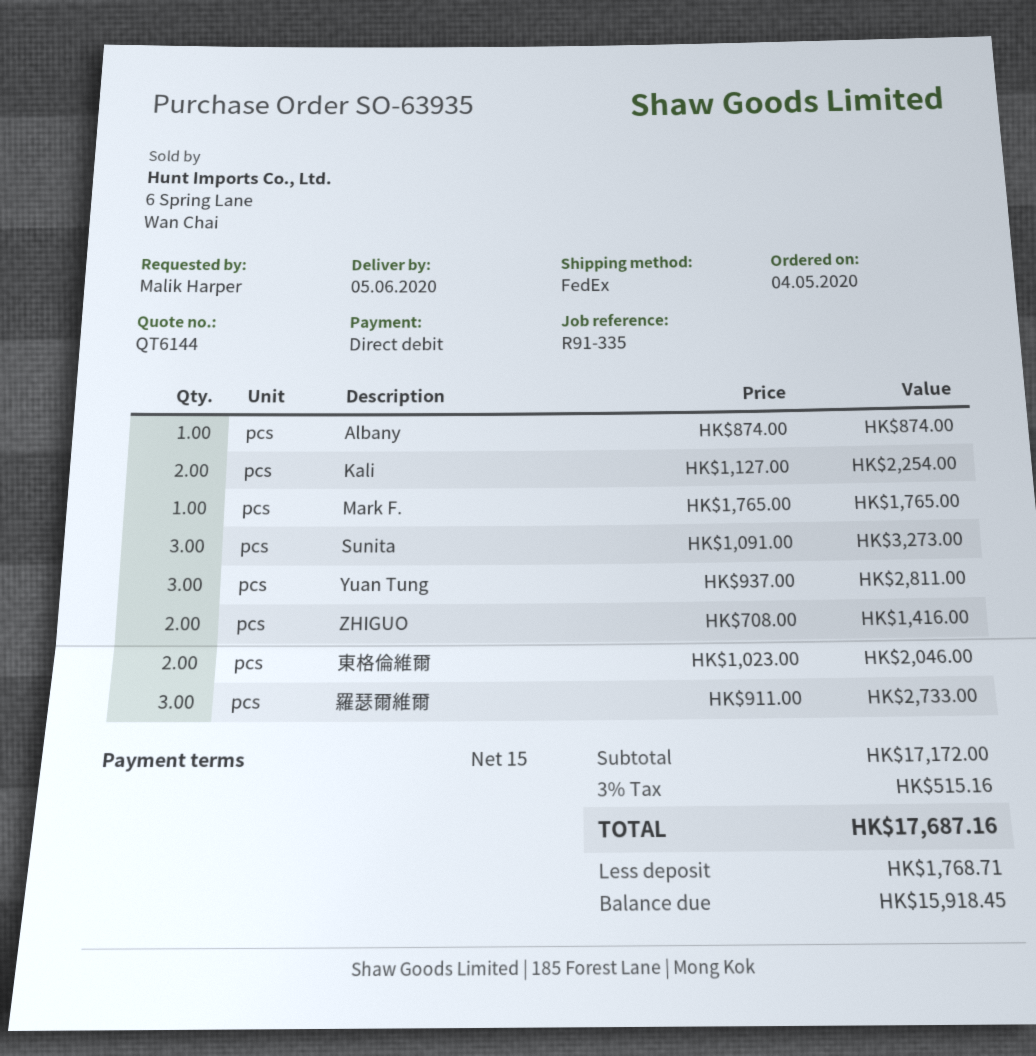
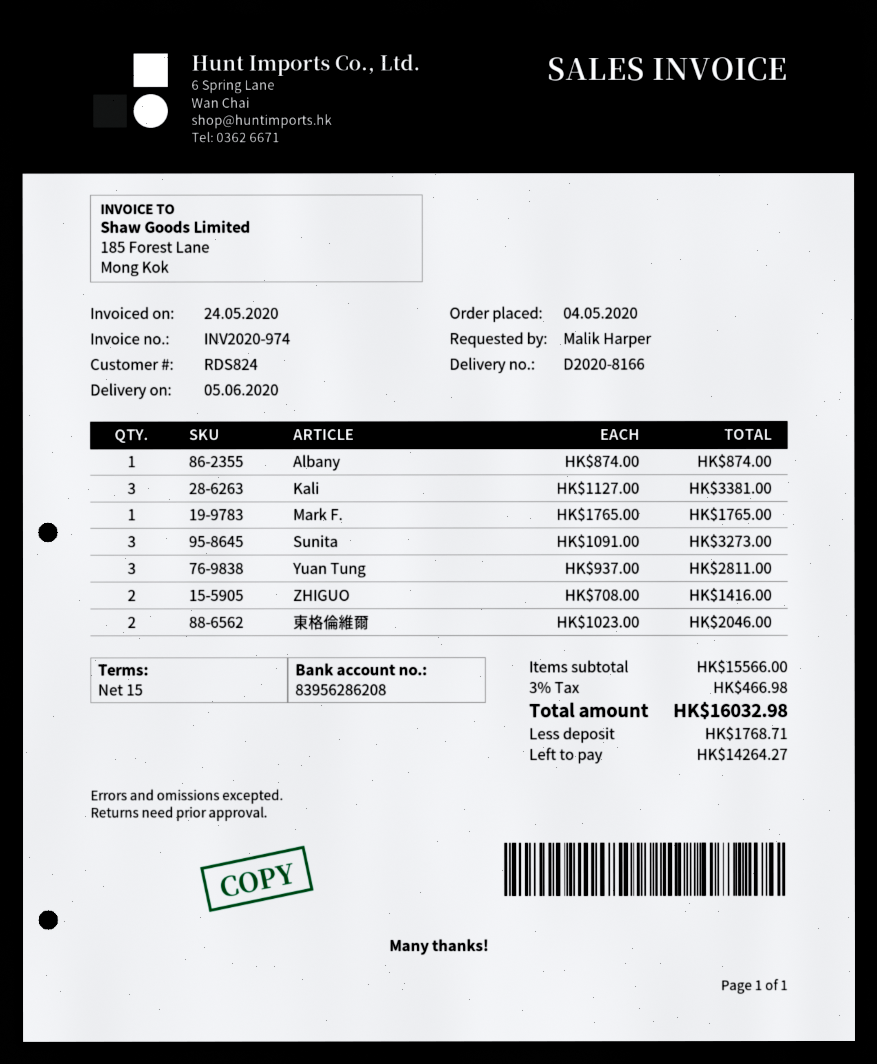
Kali: 2 x 1127.00 = 2254.00 -> 3 x 1127.00 = 3381.00
羅瑟爾維爾: 3 x 911.00 = 2733.00 -> none
subtotal: 17172.00 -> 15566.00
tax: 3% = 515.16 -> 3% = 466.98
total: 17687.16 -> 16032.98
balance: 15918.45 -> 14264.27

